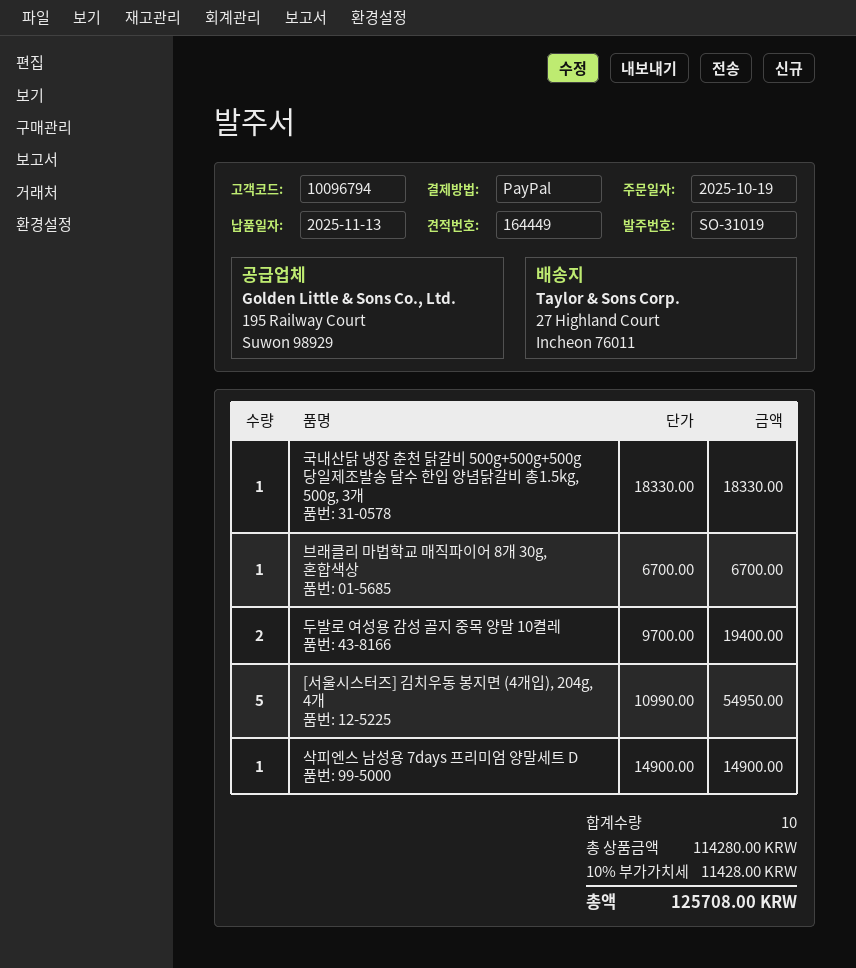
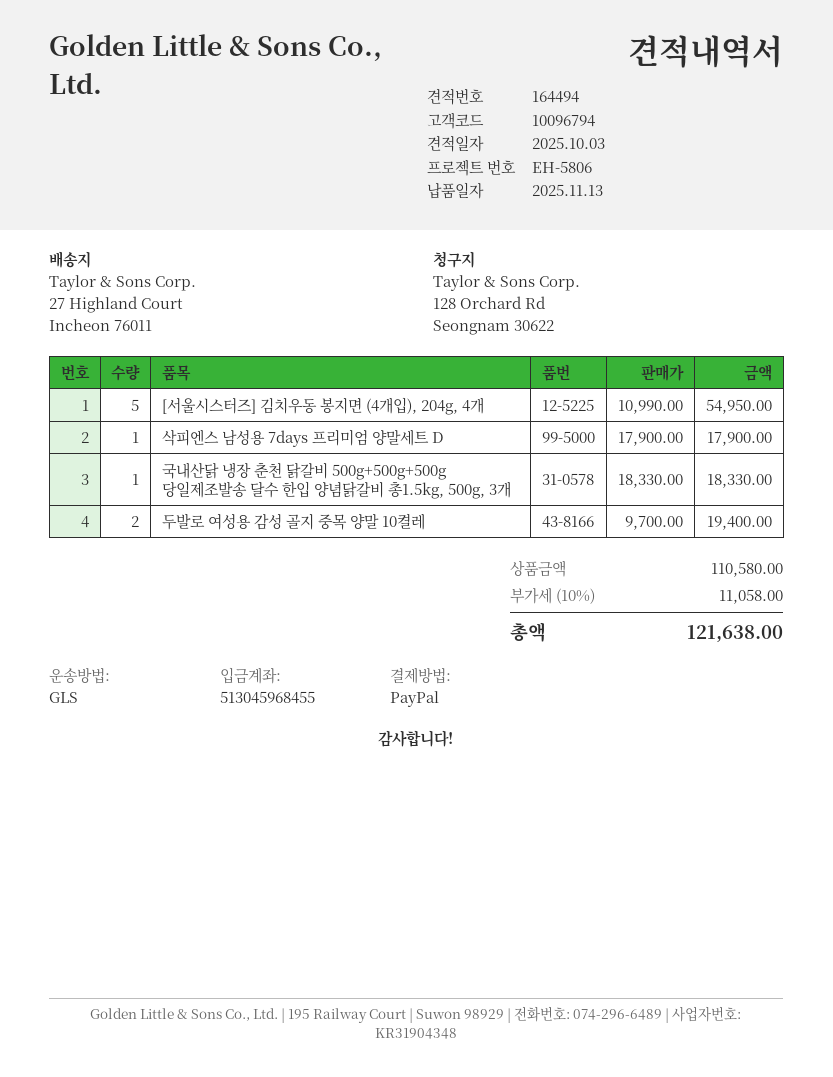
quote number: 164449 -> 164494
브래클리 마법학교 매직파이어 8개 30g, 혼합색상: 1 x 6700.00 = 6700.00 -> none
삭피엔스 남성용 7days 프리미엄 양말세트 D: 1 x 14900.00 = 14900.00 -> 1 x 17900.00 = 17900.00
subtotal: 114280.00 -> 110580.00
tax: 10% = 11428.00 -> 10% = 11058.00
total: 125708.00 -> 121638.00

